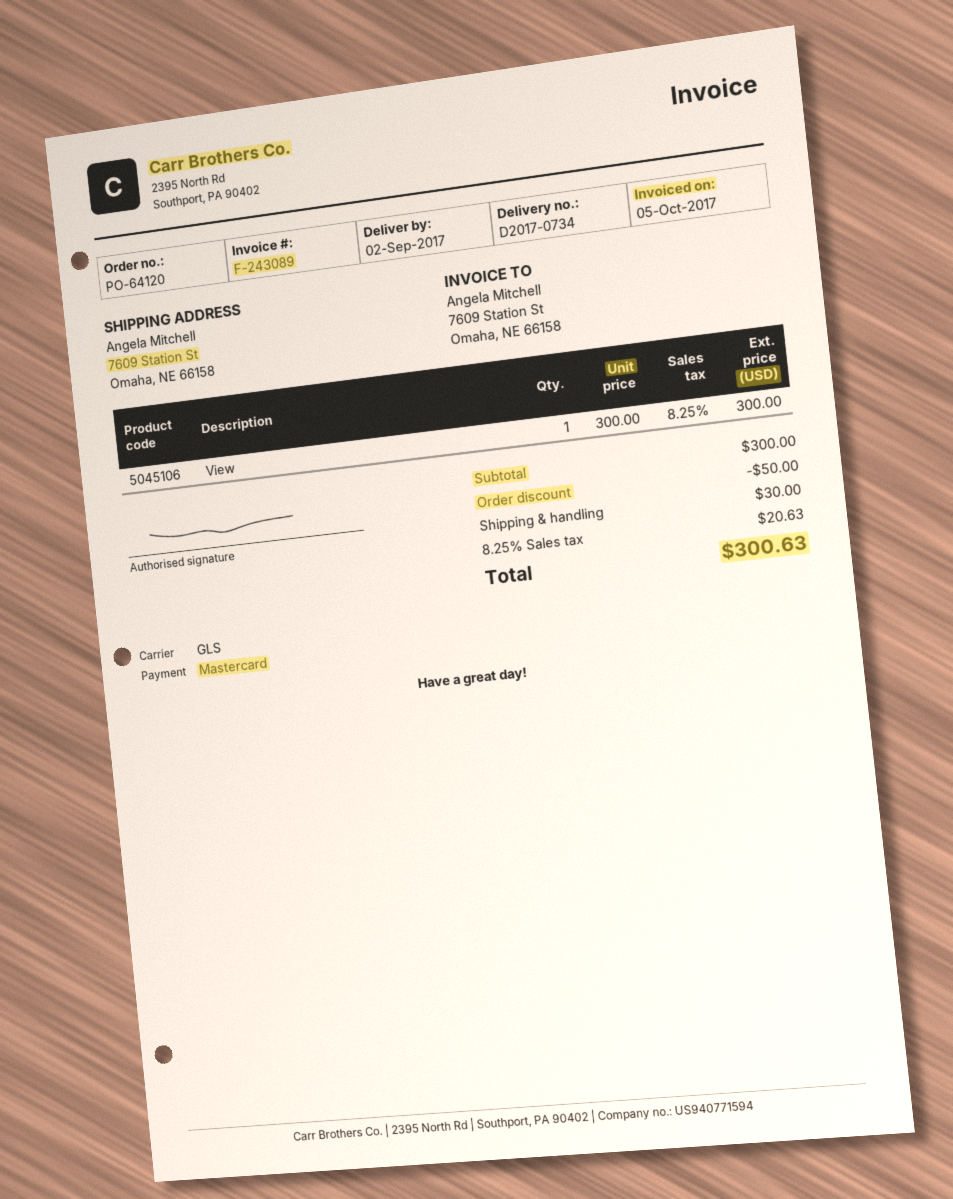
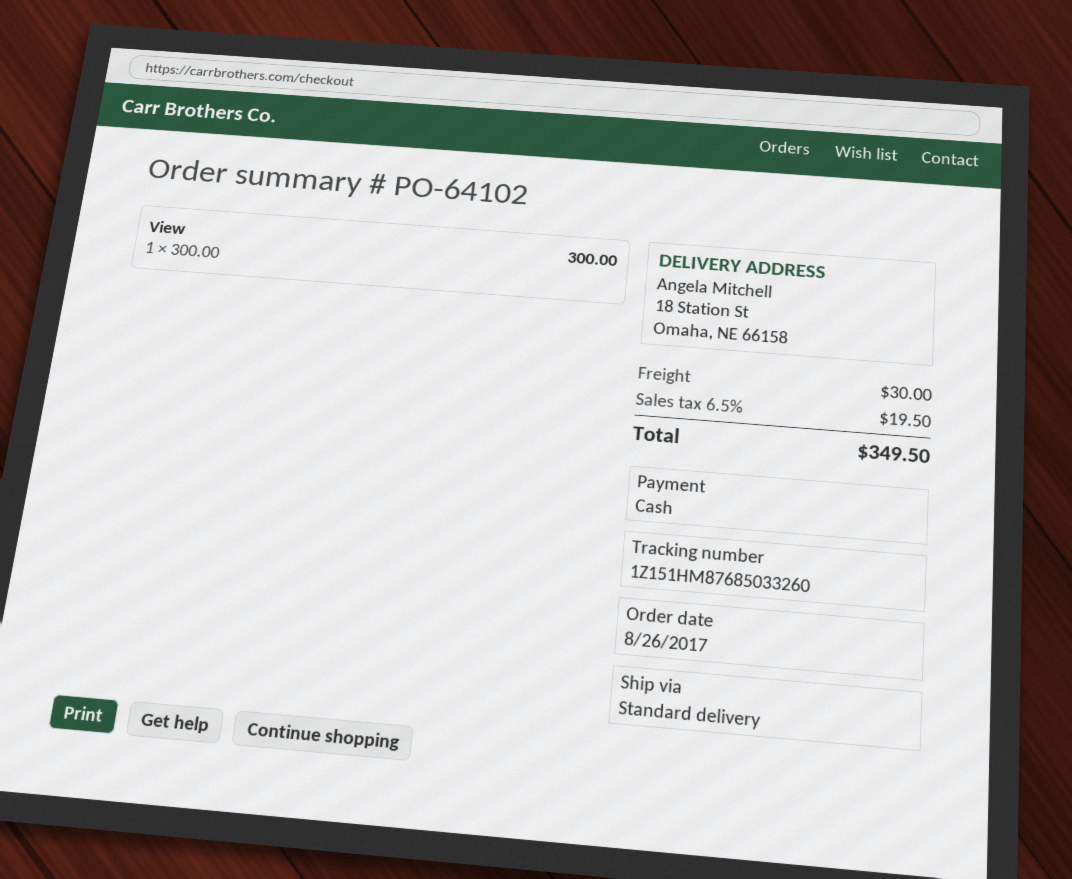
order number: PO-64120 -> PO-64102
payment method: Mastercard -> cash
shipping method: GLS -> standard
ship to: 7609 Station St, Omaha, NE 66158 -> 18 Station St, Omaha, NE 66158
discount: 50.00 -> none
tax: 8.25% = 20.63 -> 6.5% = 19.50
total: 300.63 -> 349.50

